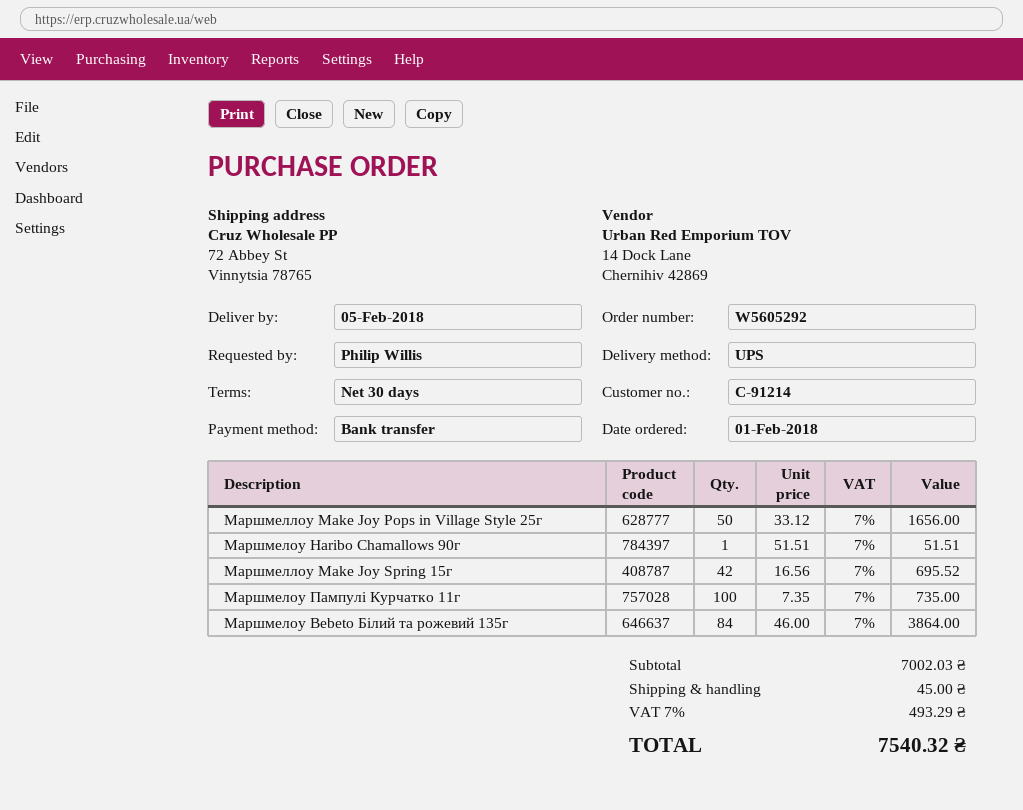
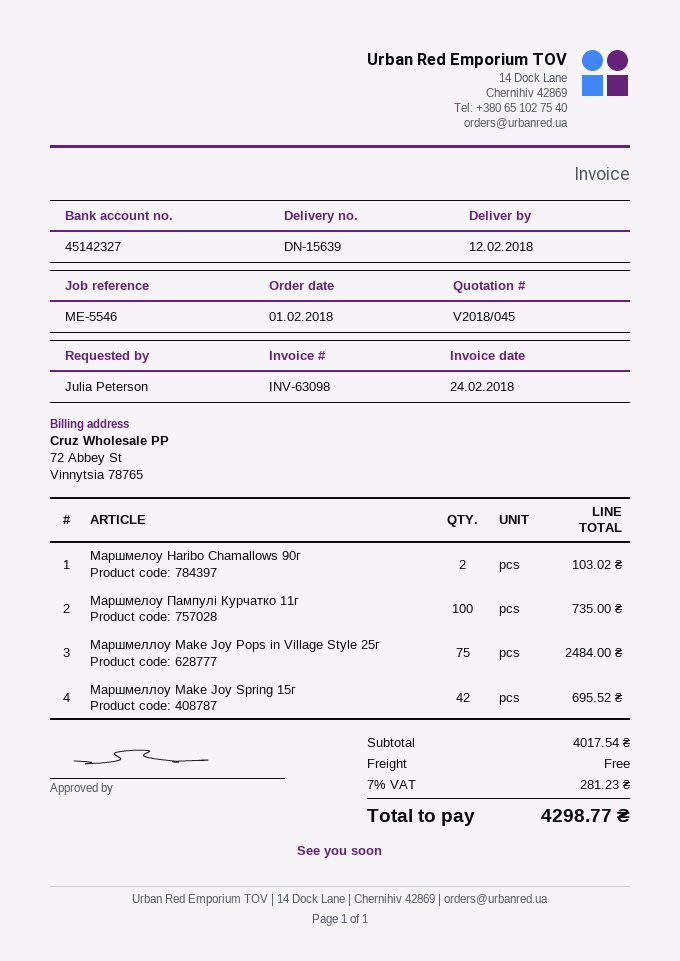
delivery date: 2018-02-05 -> 2018-02-12
ordered by: Philip Willis -> Julia Peterson
Маршмеллоу Make Joy Pops in Village Style 25г: 50 for 1656.00 -> 75 for 2484.00
Маршмелоу Haribo Chamallows 90г: 1 for 51.51 -> 2 for 103.02
Маршмелоу Bebeto Білий та рожевий 135г: 84 for 3864.00 -> none
subtotal: 7002.03 -> 4017.54
shipping: 45.00 -> 0.00
tax: 7% = 493.29 -> 7% = 281.23
total: 7540.32 -> 4298.77

